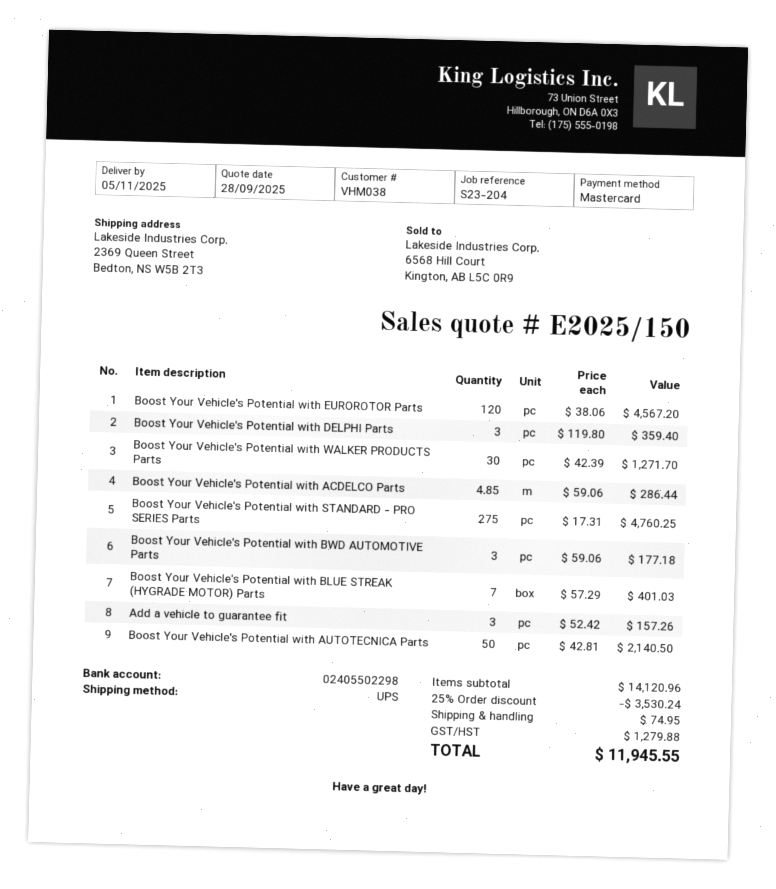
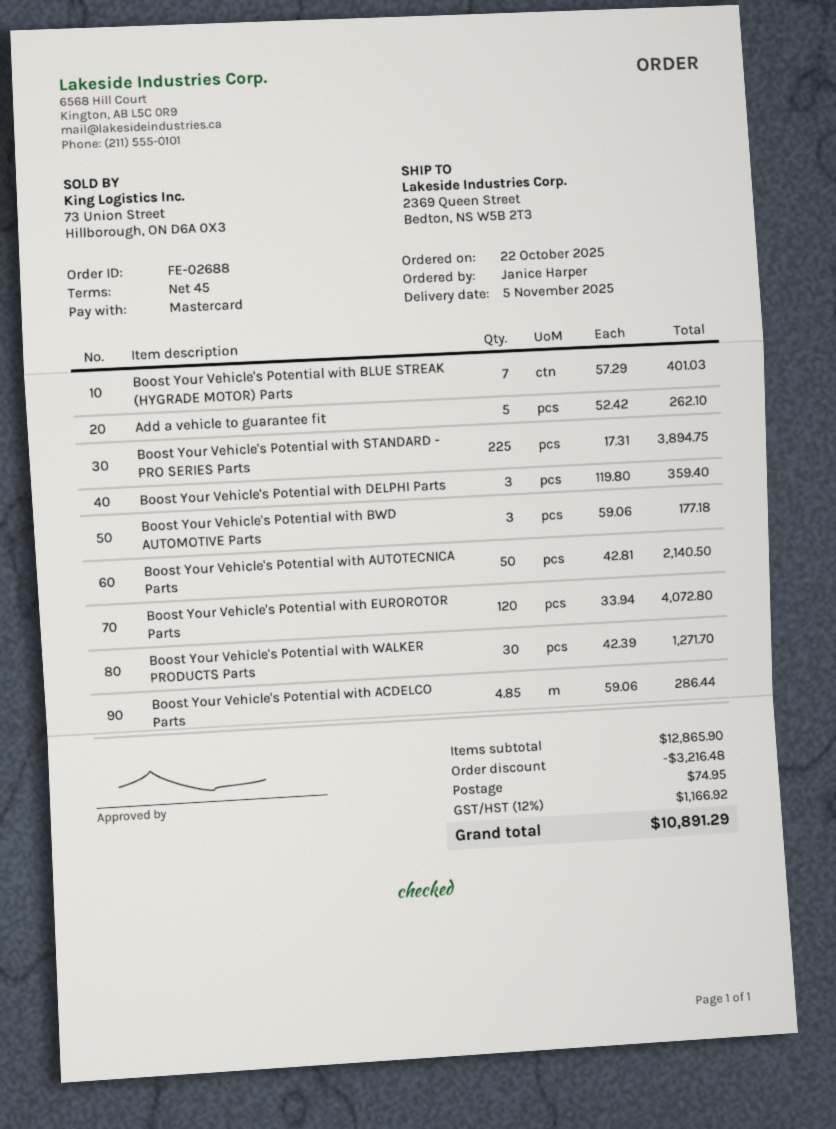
Boost Your Vehicle's Potential with EUROROTOR Parts: 120 x 38.06 = 4567.20 -> 120 x 33.94 = 4072.80
Boost Your Vehicle's Potential with STANDARD - PRO SERIES Parts: 275 x 17.31 = 4760.25 -> 225 x 17.31 = 3894.75
Add a vehicle to guarantee fit: 3 x 52.42 = 157.26 -> 5 x 52.42 = 262.10
subtotal: 14120.96 -> 12865.90
discount: 3530.24 -> 3216.48
tax: 1279.88 -> 1166.92
total: 11945.55 -> 10891.29

